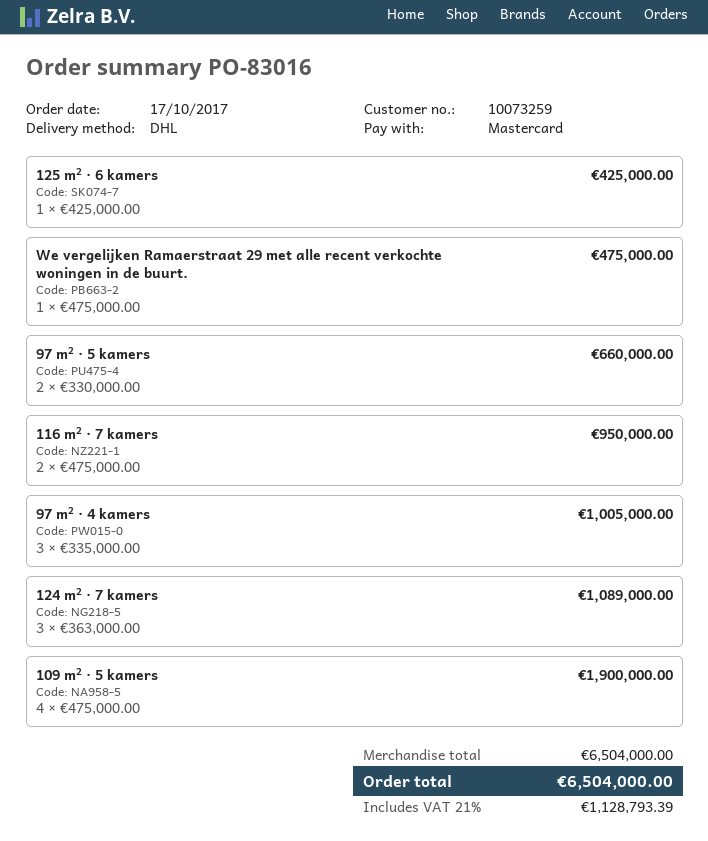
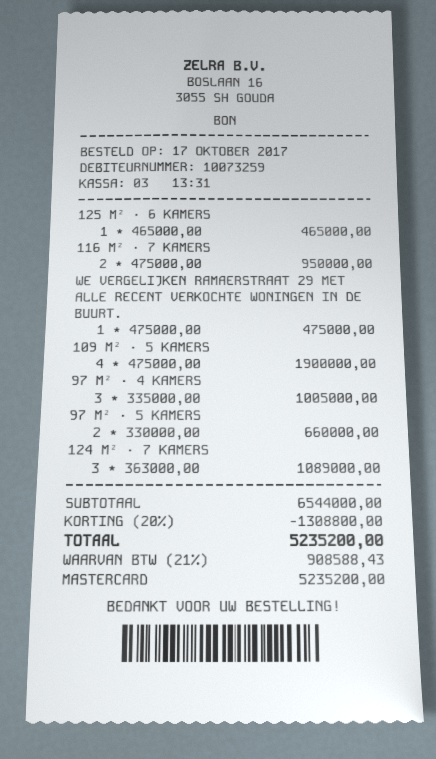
125 m² · 6 kamers: 1 x 425000.00 = 425000.00 -> 1 x 465000.00 = 465000.00
subtotal: 6504000.00 -> 6544000.00
discount: none -> 20% = 1308800.00
tax: 21% = 1128793.39 -> 21% = 908588.43
total: 6504000.00 -> 5235200.00

